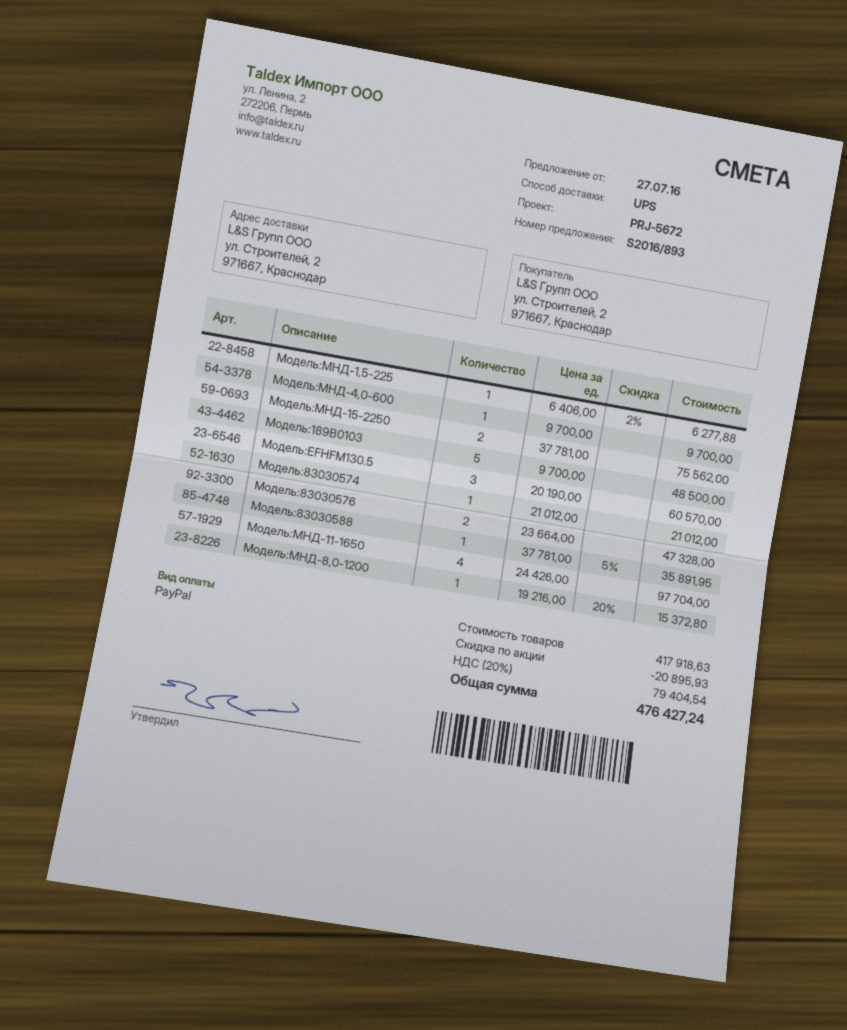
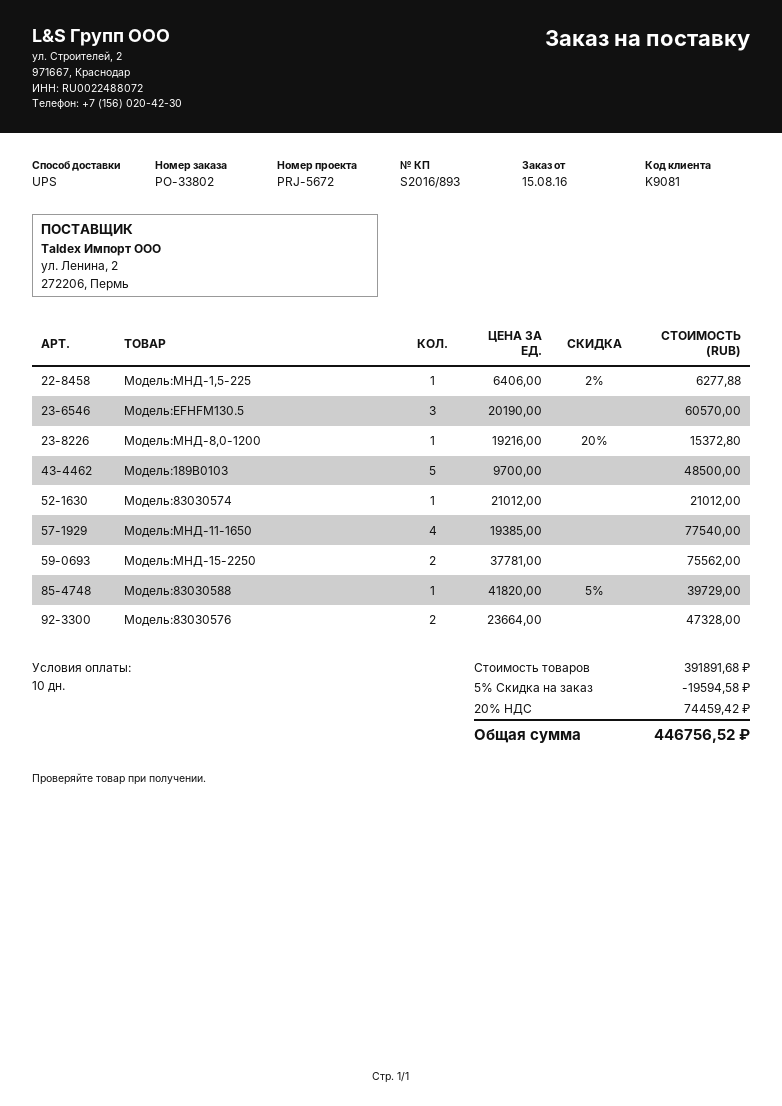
Модель:МНД-4,0-600: 1 x 9700.00 = 9700.00 -> none
Модель:83030588: 1 x 37781.00 - 5% = 35891.95 -> 1 x 41820.00 - 5% = 39729.00
Модель:МНД-11-1650: 4 x 24426.00 = 97704.00 -> 4 x 19385.00 = 77540.00
subtotal: 417918.63 -> 391891.68
discount: 20895.93 -> 19594.58
tax: 20% = 79404.54 -> 20% = 74459.42
total: 476427.24 -> 446756.52

